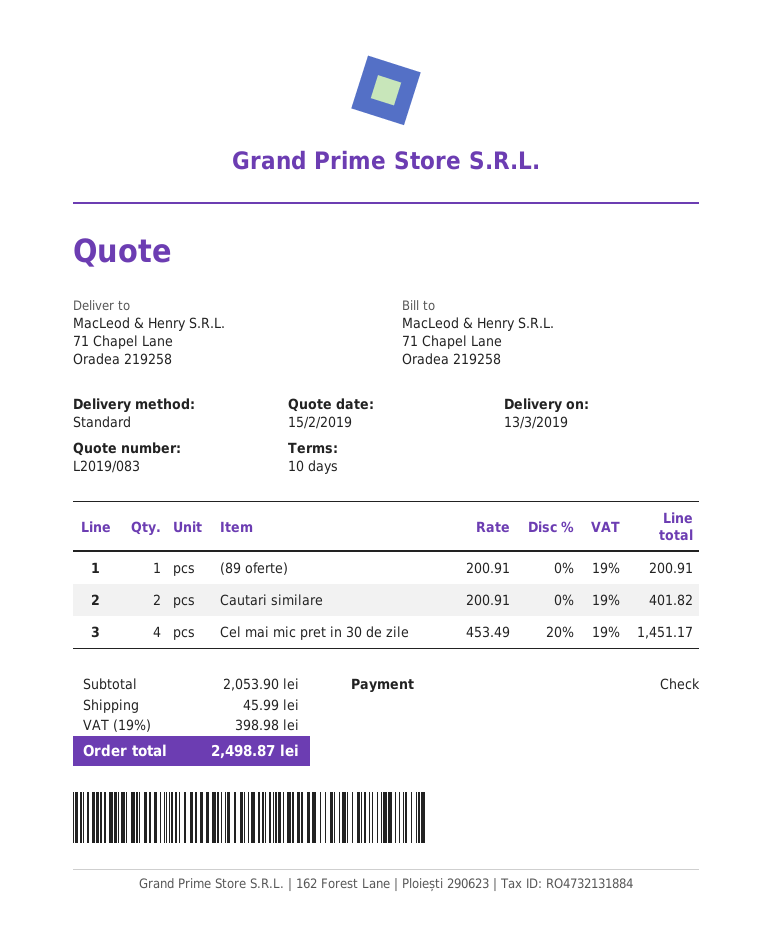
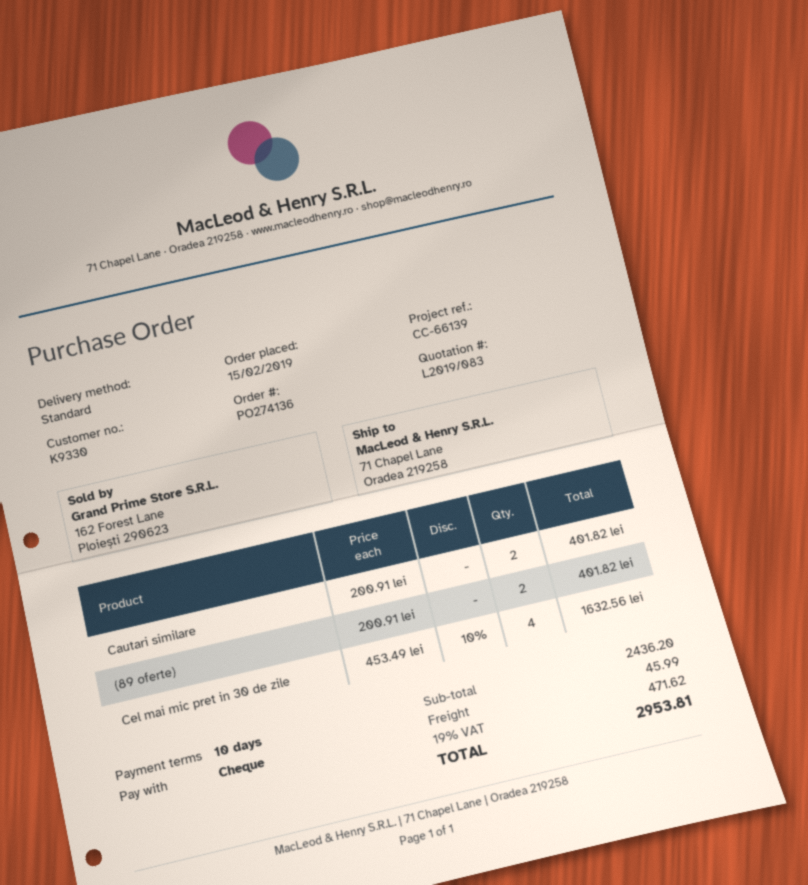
(89 oferte): 1 x 200.91 = 200.91 -> 2 x 200.91 = 401.82
Cel mai mic pret in 30 de zile: 4 x 453.49 - 20% = 1451.17 -> 4 x 453.49 - 10% = 1632.56
subtotal: 2053.90 -> 2436.20
tax: 19% = 398.98 -> 19% = 471.62
total: 2498.87 -> 2953.81

